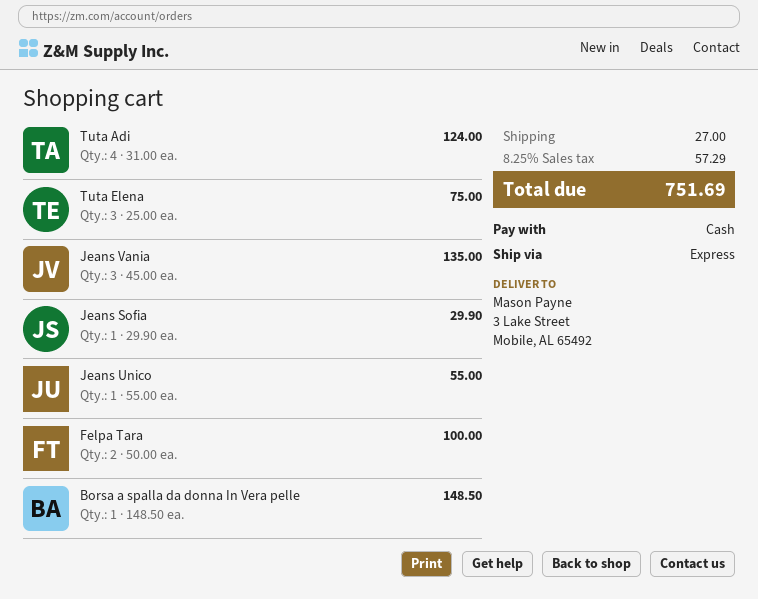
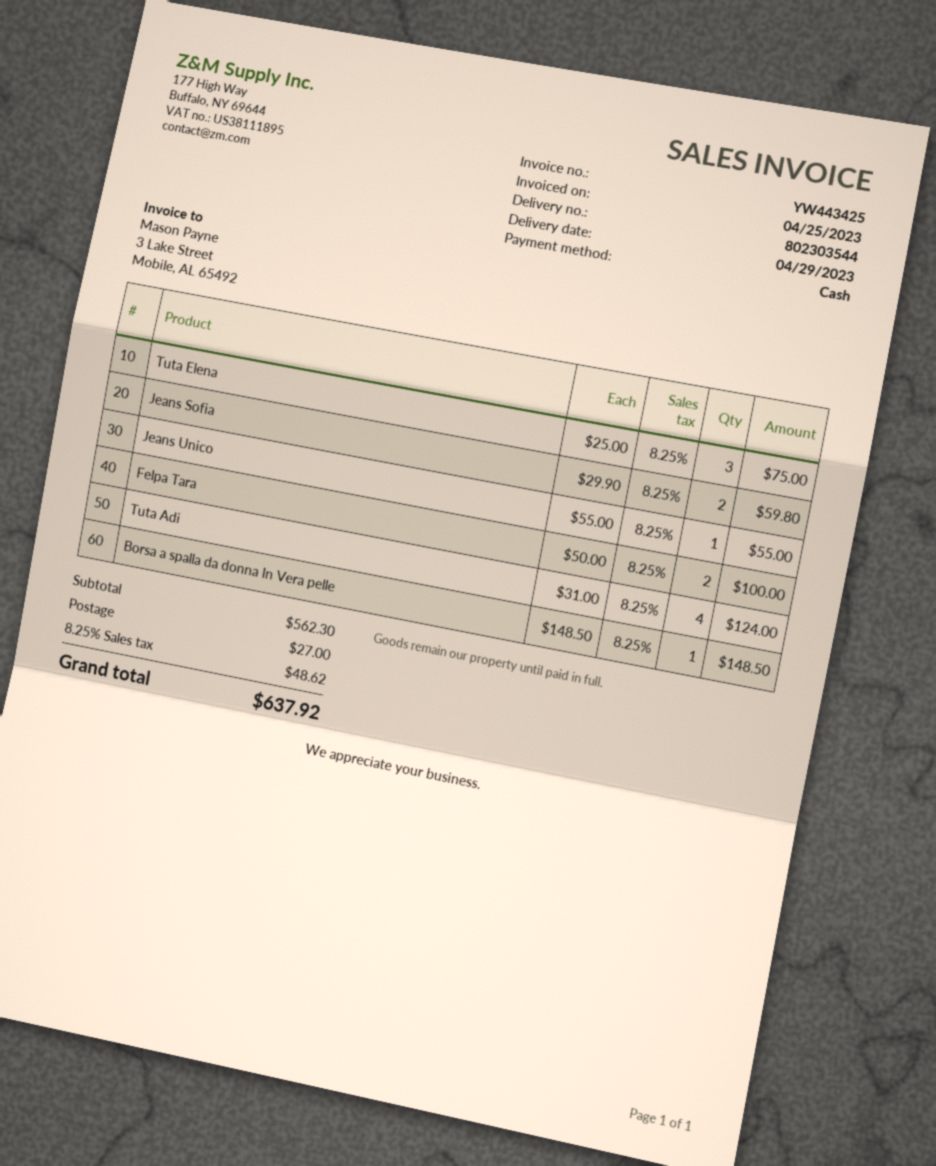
Jeans Vania: 3 x 45.00 = 135.00 -> none
Jeans Sofia: 1 x 29.90 = 29.90 -> 2 x 29.90 = 59.80
tax: 8.25% = 57.29 -> 8.25% = 48.62
total: 751.69 -> 637.92

